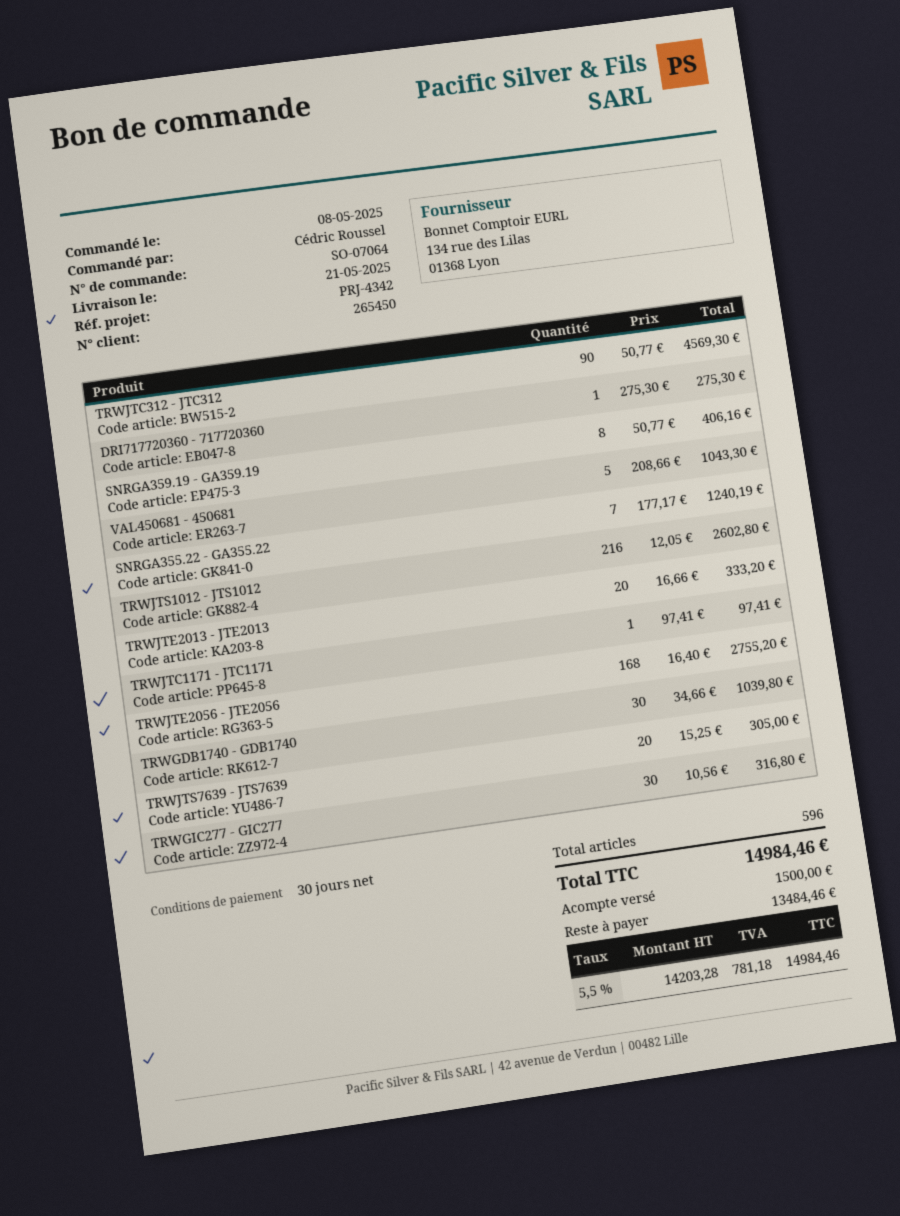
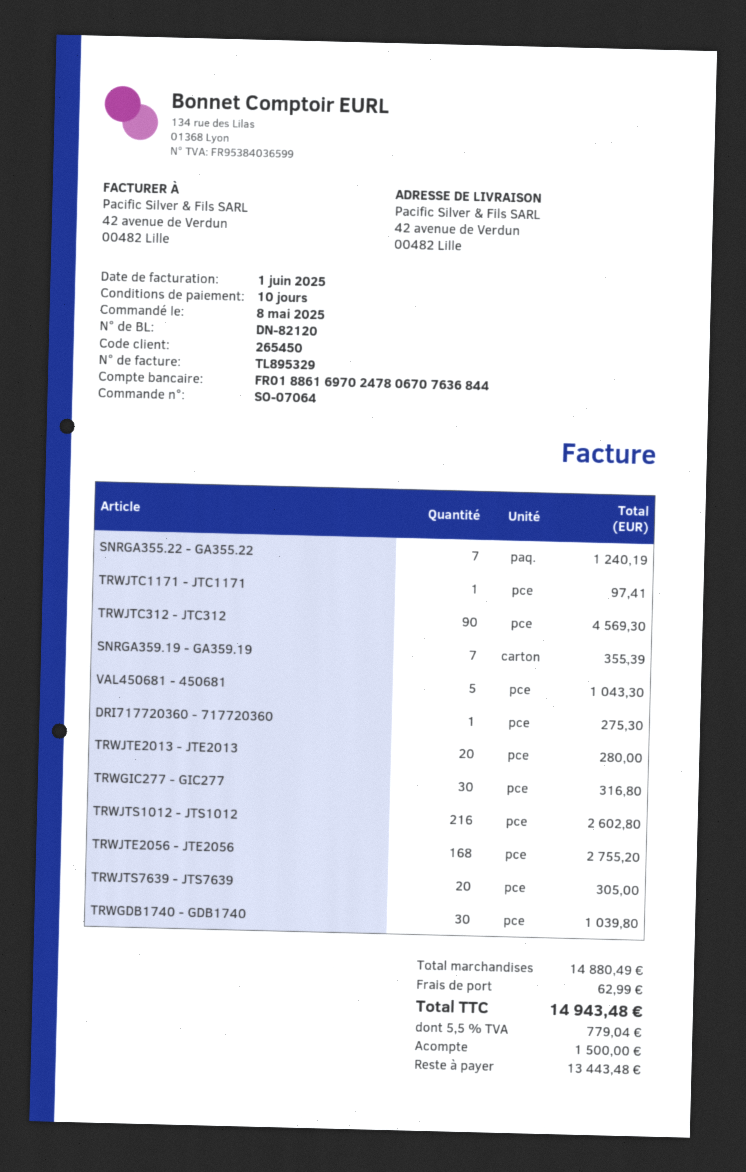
payment terms: 30 days -> 10 days
SNRGA359.19 - GA359.19: 8 for 406.16 -> 7 for 355.39
TRWJTE2013 - JTE2013: 20 for 333.20 -> 20 for 280.00
shipping: none -> 62.99
tax: 5.5% = 781.18 -> 5.5% = 779.04
total: 14984.46 -> 14943.48
balance: 13484.46 -> 13443.48

